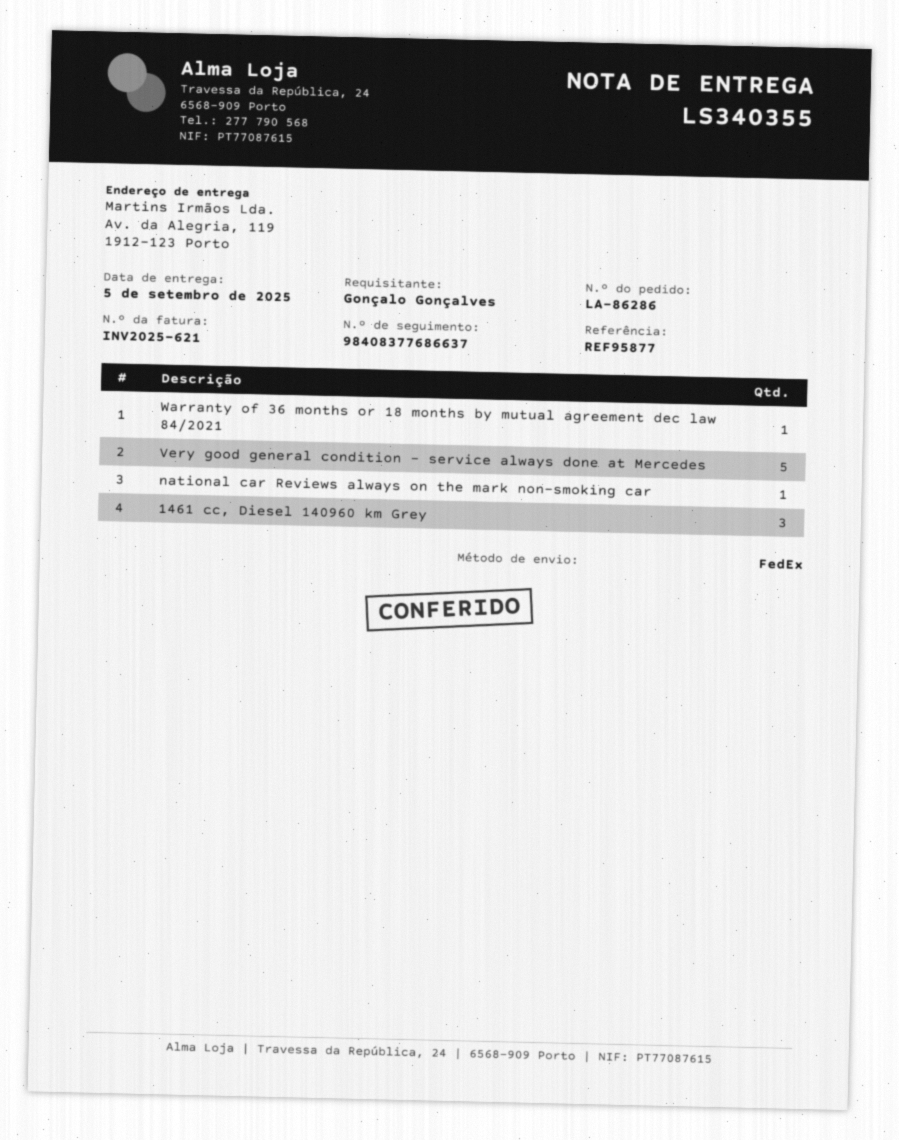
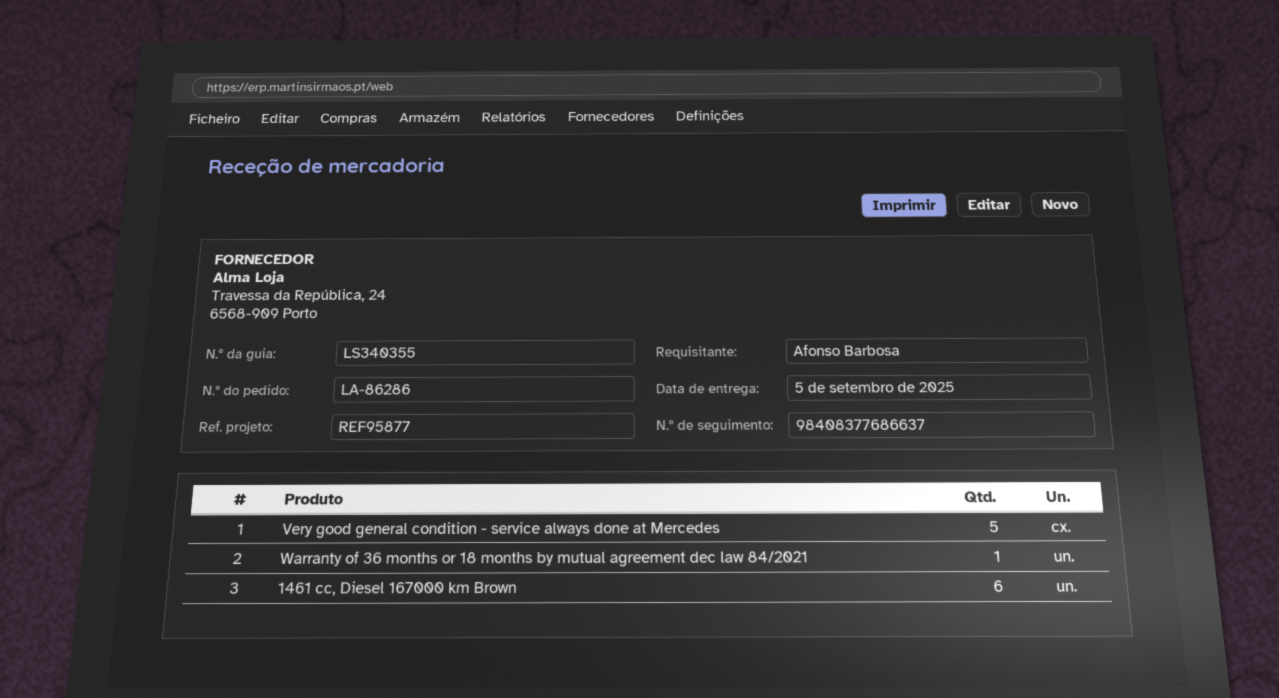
ordered by: Gonçalo Gonçalves -> Afonso Barbosa
national car Reviews always on the mark non-smoking car: 1 -> none
1461 cc, Diesel 140960 km Grey: 3 -> none
1461 cc, Diesel 167000 km Brown: none -> 6

